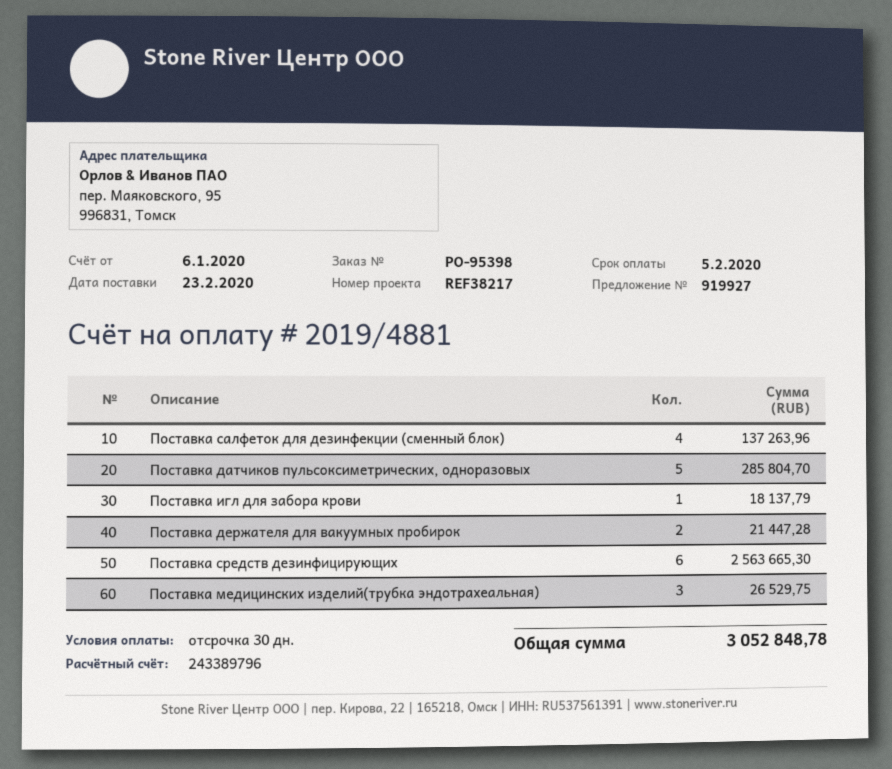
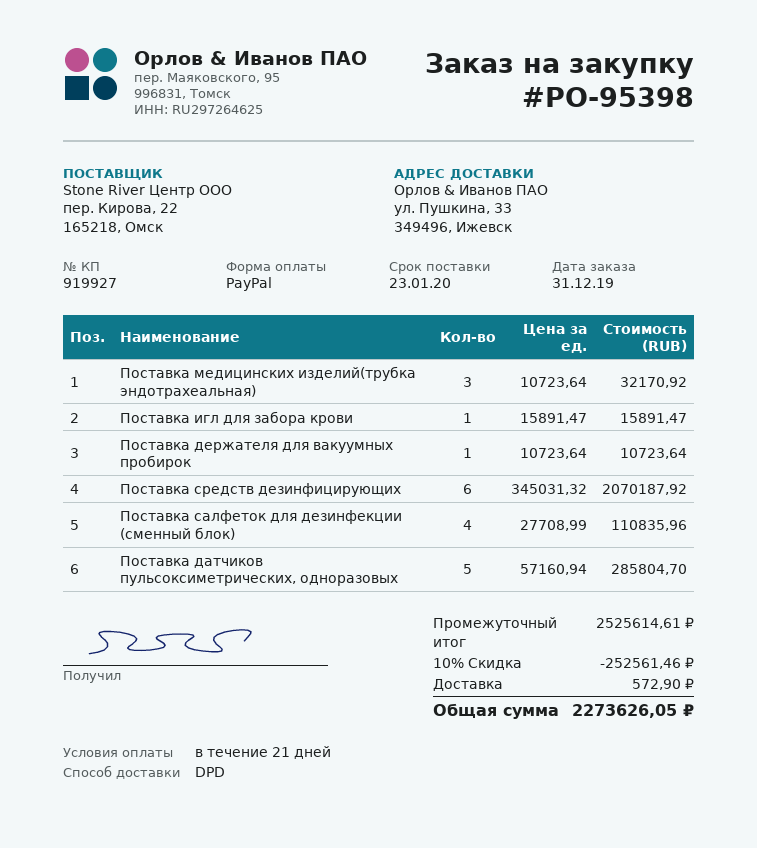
delivery date: 2020-02-23 -> 2020-01-23
payment terms: 30 days -> 21 days
Поставка салфеток для дезинфекции (сменный блок): 4 for 137263.96 -> 4 for 110835.96
Поставка игл для забора крови: 1 for 18137.79 -> 1 for 15891.47
Поставка держателя для вакуумных пробирок: 2 for 21447.28 -> 1 for 10723.64
Поставка средств дезинфицирующих: 6 for 2563665.30 -> 6 for 2070187.92
Поставка медицинских изделий(трубка эндотрахеальная): 3 for 26529.75 -> 3 for 32170.92
discount: none -> 10% = 252561.46
shipping: none -> 572.90
total: 3052848.78 -> 2273626.05

